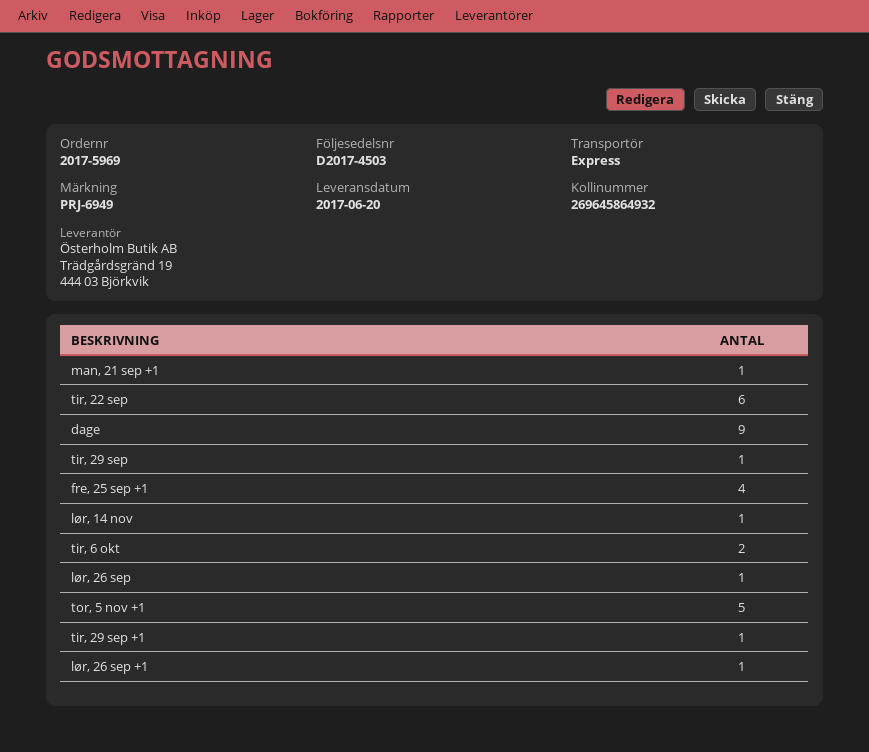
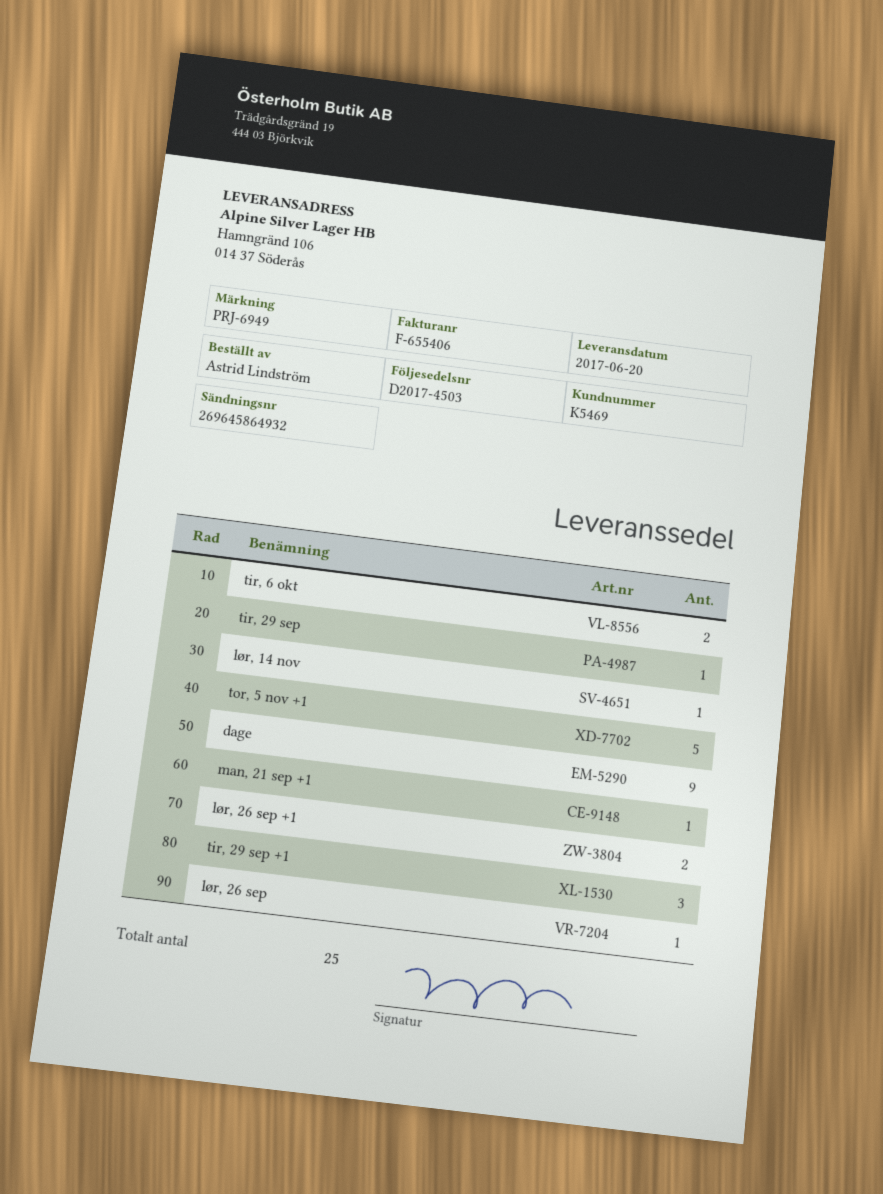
tir, 22 sep: 6 -> none
fre, 25 sep +1: 4 -> none
tir, 29 sep +1: 1 -> 3
lør, 26 sep +1: 1 -> 2

